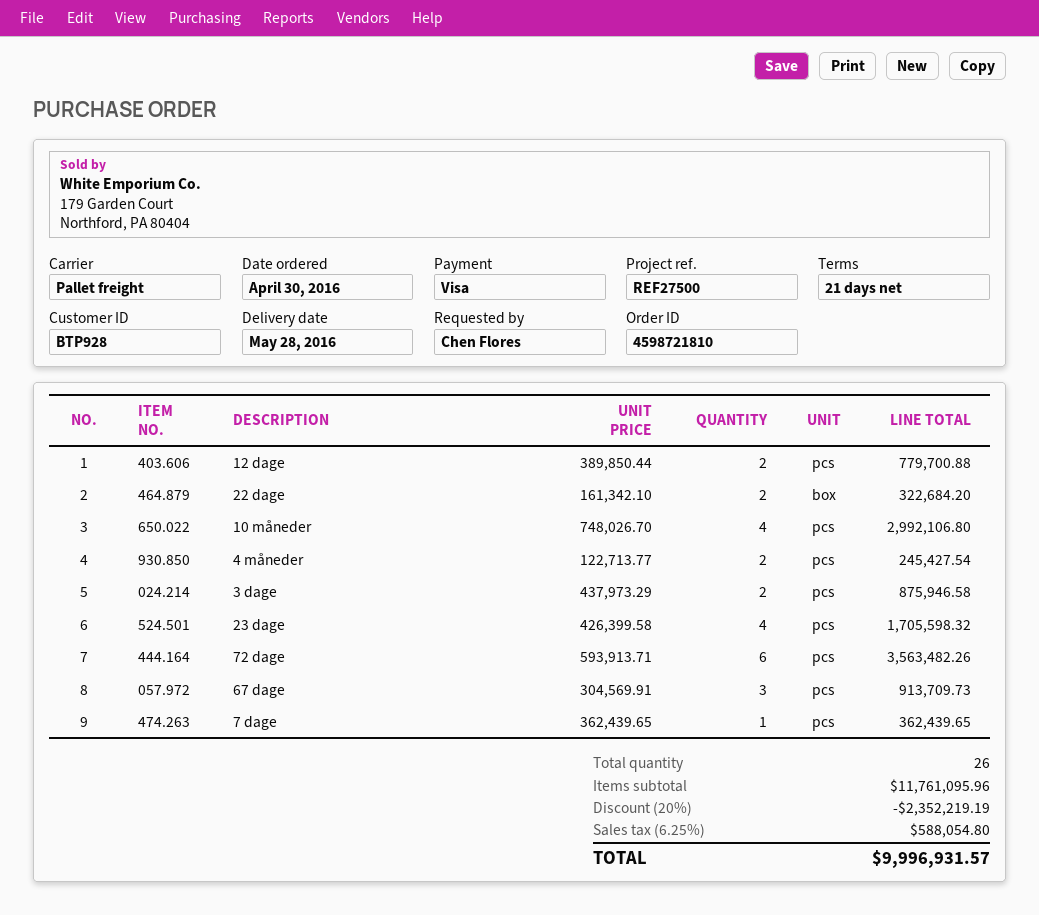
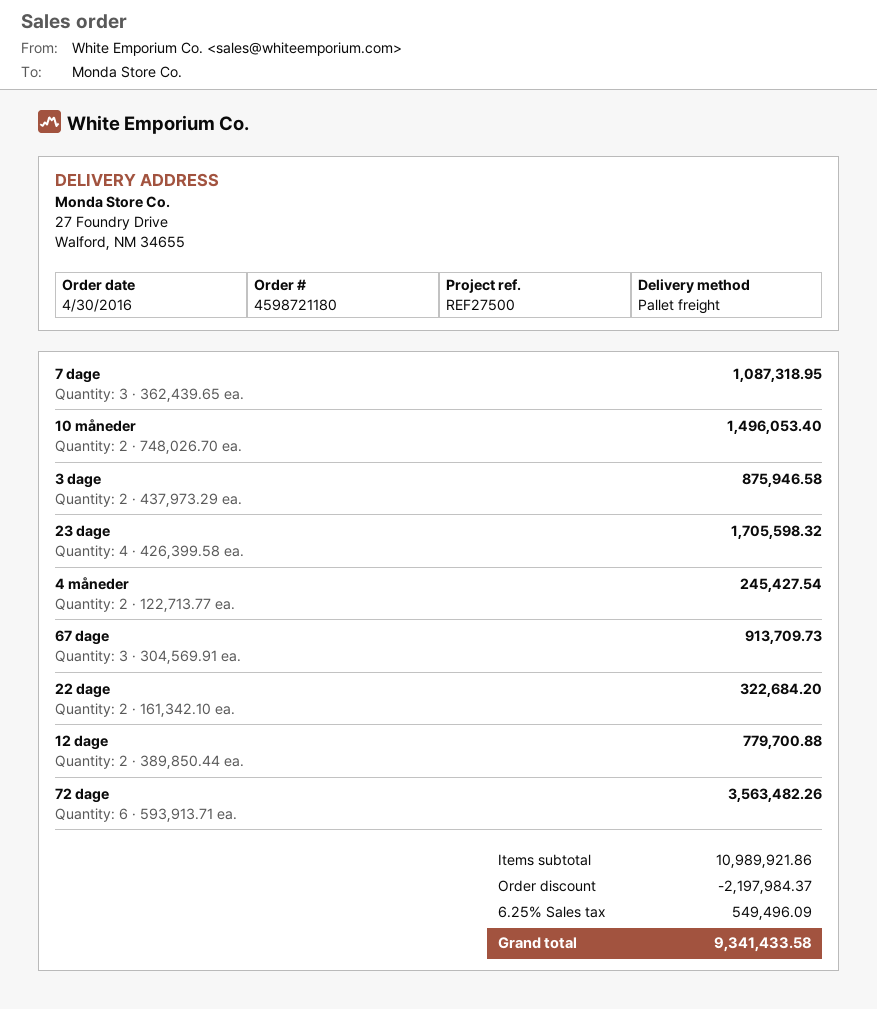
order number: 4598721810 -> 4598721180
10 måneder: 4 x 748026.70 = 2992106.80 -> 2 x 748026.70 = 1496053.40
7 dage: 1 x 362439.65 = 362439.65 -> 3 x 362439.65 = 1087318.95
subtotal: 11761095.96 -> 10989921.86
discount: 2352219.19 -> 2197984.37
tax: 6.25% = 588054.80 -> 6.25% = 549496.09
total: 9996931.57 -> 9341433.58

